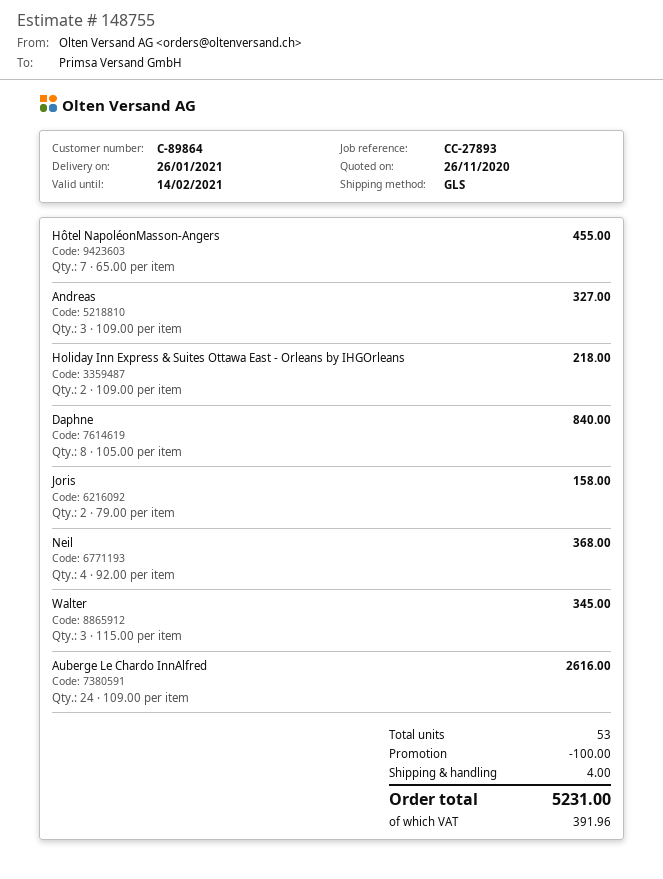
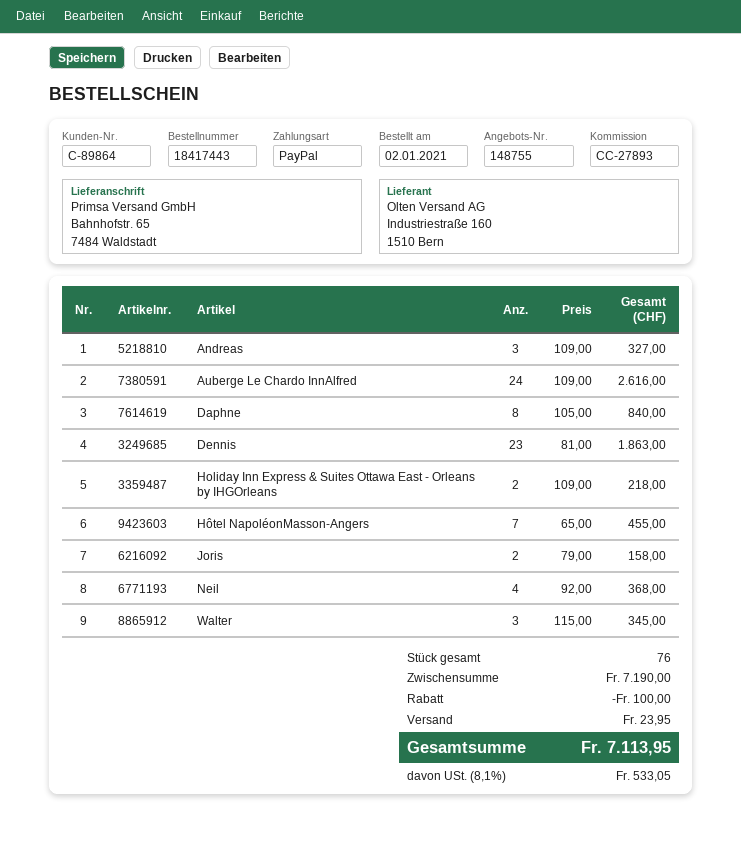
Dennis: none -> 23 x 81.00 = 1863.00
total quantity: 53 -> 76
shipping: 4.00 -> 23.95
tax: 391.96 -> 533.05
total: 5231.00 -> 7113.95

